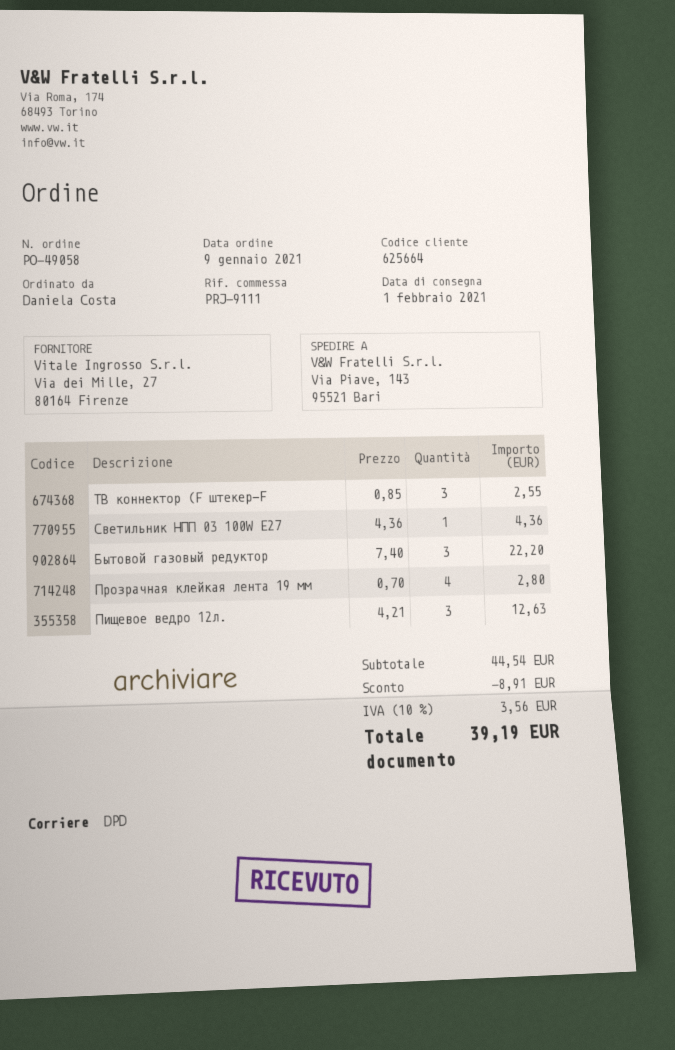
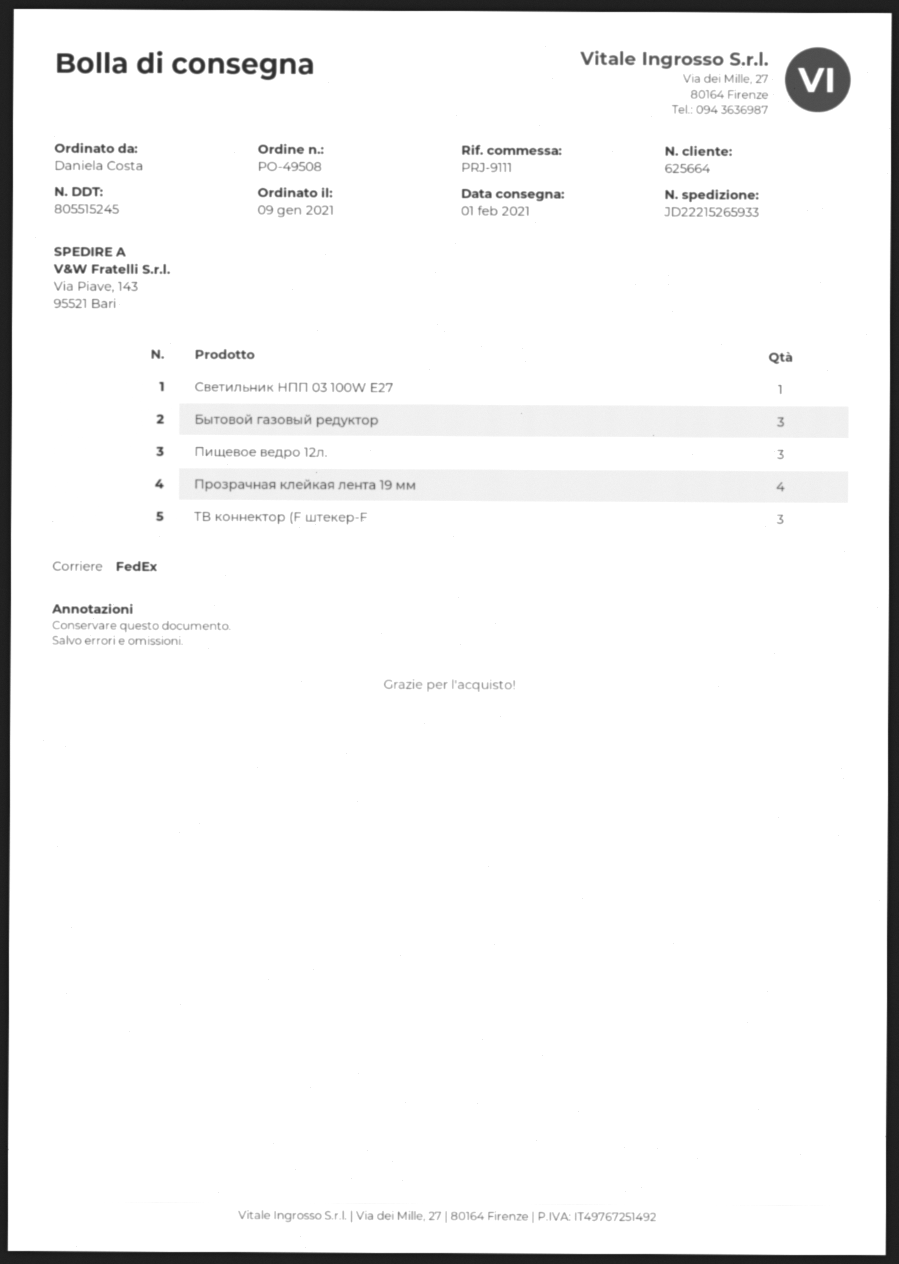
order number: PO-49058 -> PO-49508
shipping method: DPD -> FedEx

